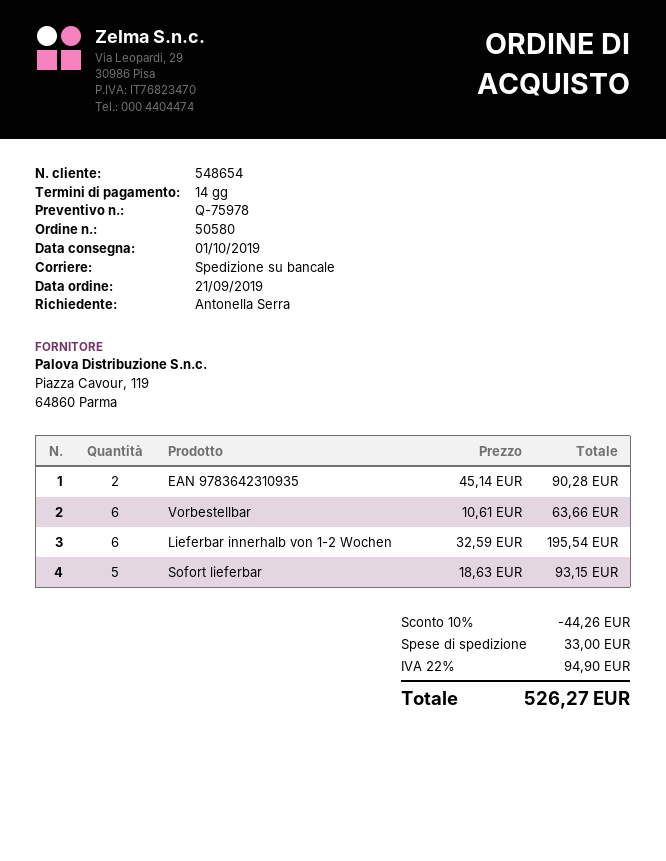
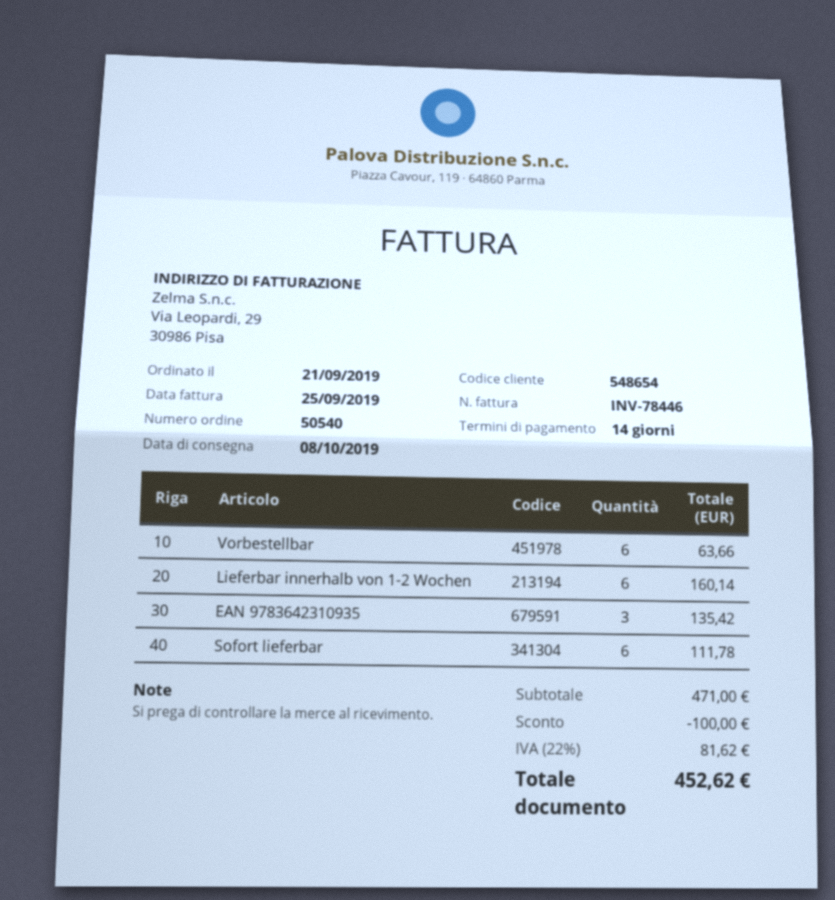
order number: 50580 -> 50540
delivery date: 2019-10-01 -> 2019-10-08
EAN 9783642310935: 2 for 90.28 -> 3 for 135.42
Lieferbar innerhalb von 1-2 Wochen: 6 for 195.54 -> 6 for 160.14
Sofort lieferbar: 5 for 93.15 -> 6 for 111.78
discount: 44.26 -> 100.00
shipping: 33.00 -> none
tax: 22% = 94.90 -> 22% = 81.62
total: 526.27 -> 452.62

